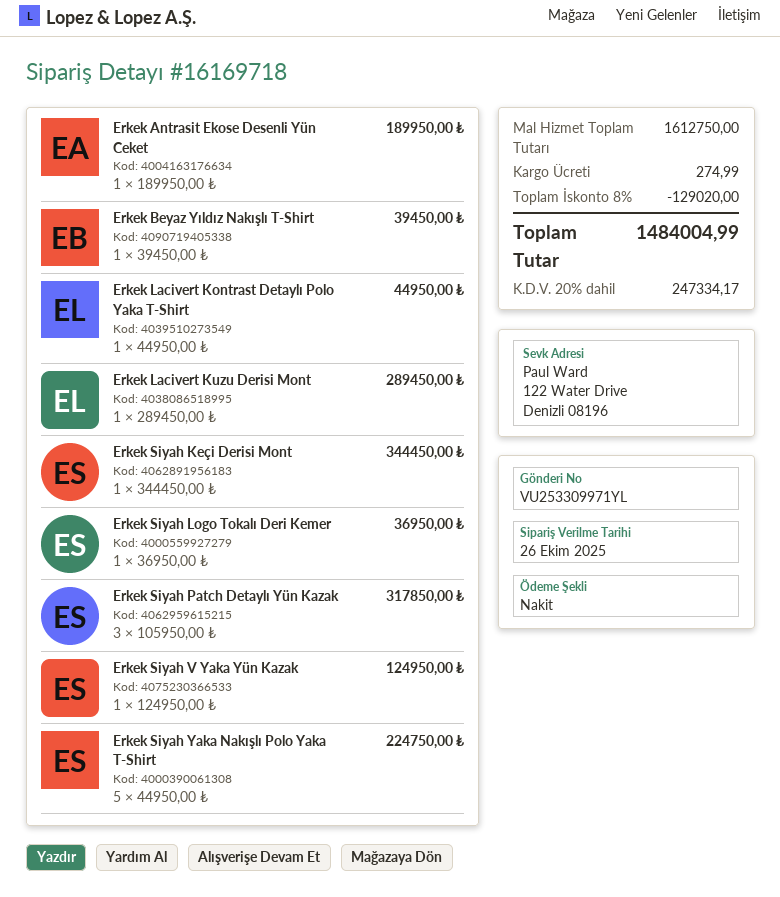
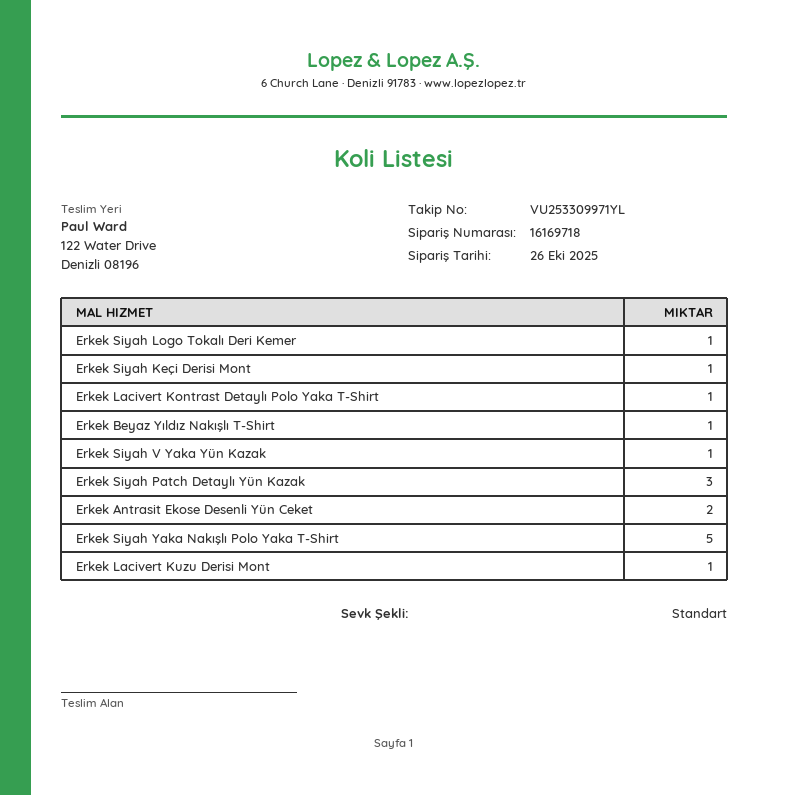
Erkek Antrasit Ekose Desenli Yün Ceket: 1 -> 2

